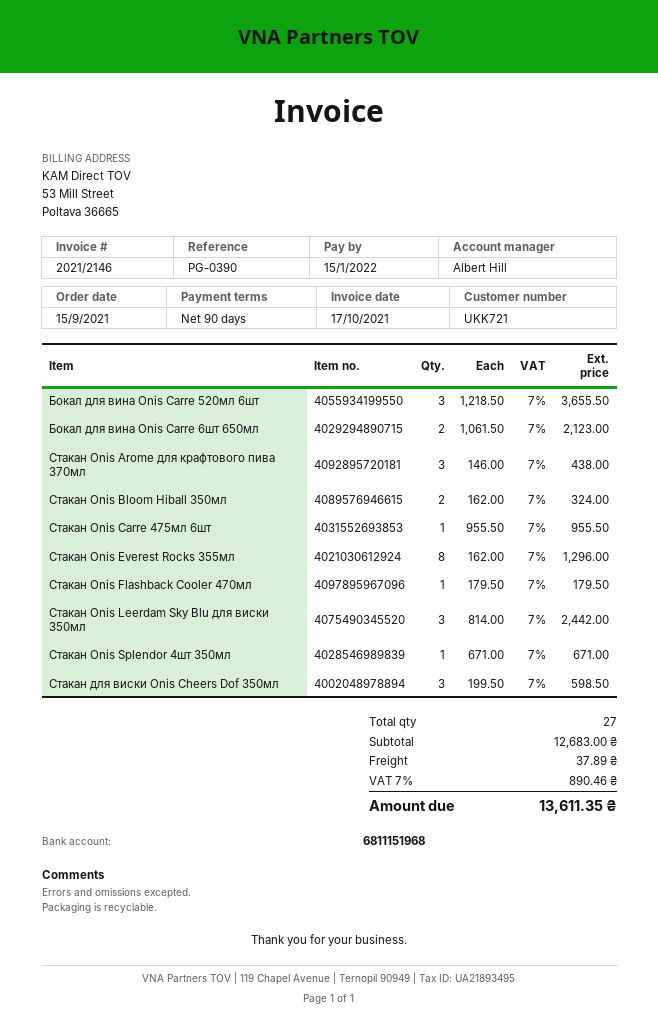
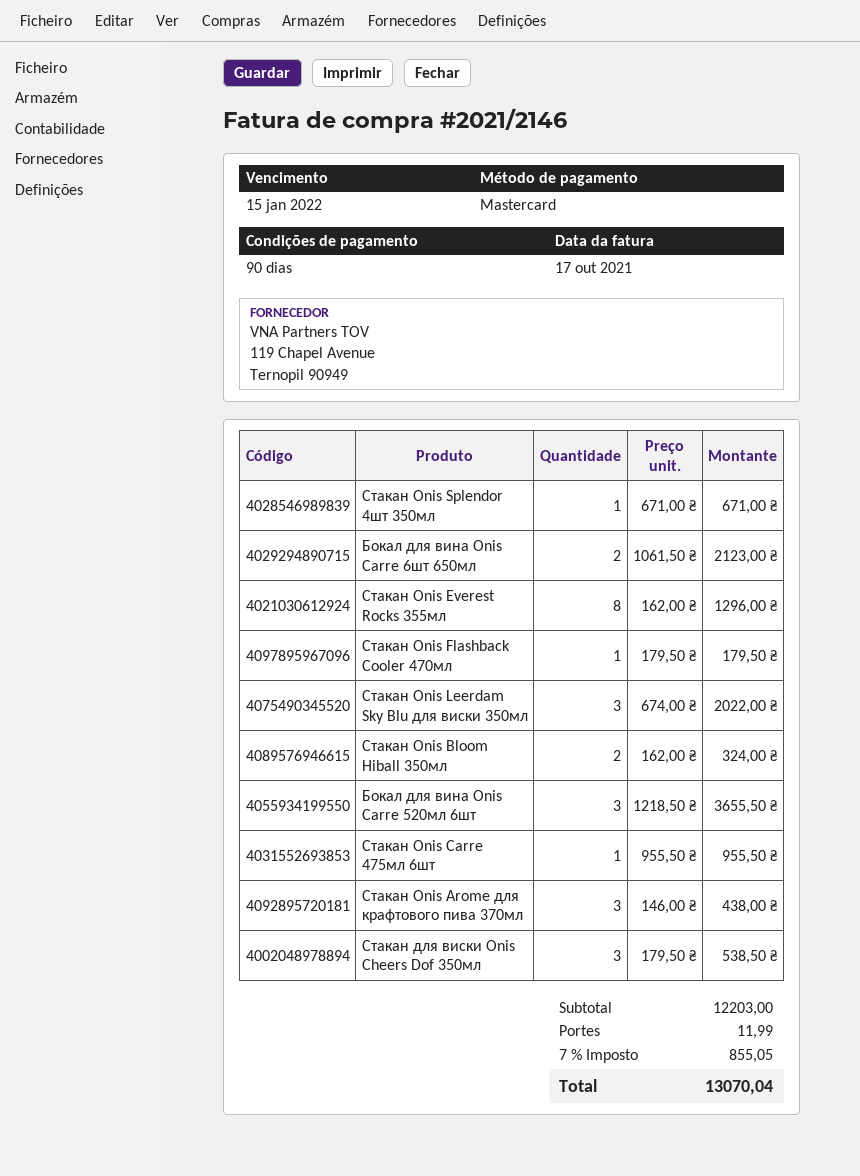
Стакан Onis Leerdam Sky Blu для виски 350мл: 3 x 814.00 = 2442.00 -> 3 x 674.00 = 2022.00
Стакан для виски Onis Cheers Dof 350мл: 3 x 199.50 = 598.50 -> 3 x 179.50 = 538.50
subtotal: 12683.00 -> 12203.00
shipping: 37.89 -> 11.99
tax: 7% = 890.46 -> 7% = 855.05
total: 13611.35 -> 13070.04

